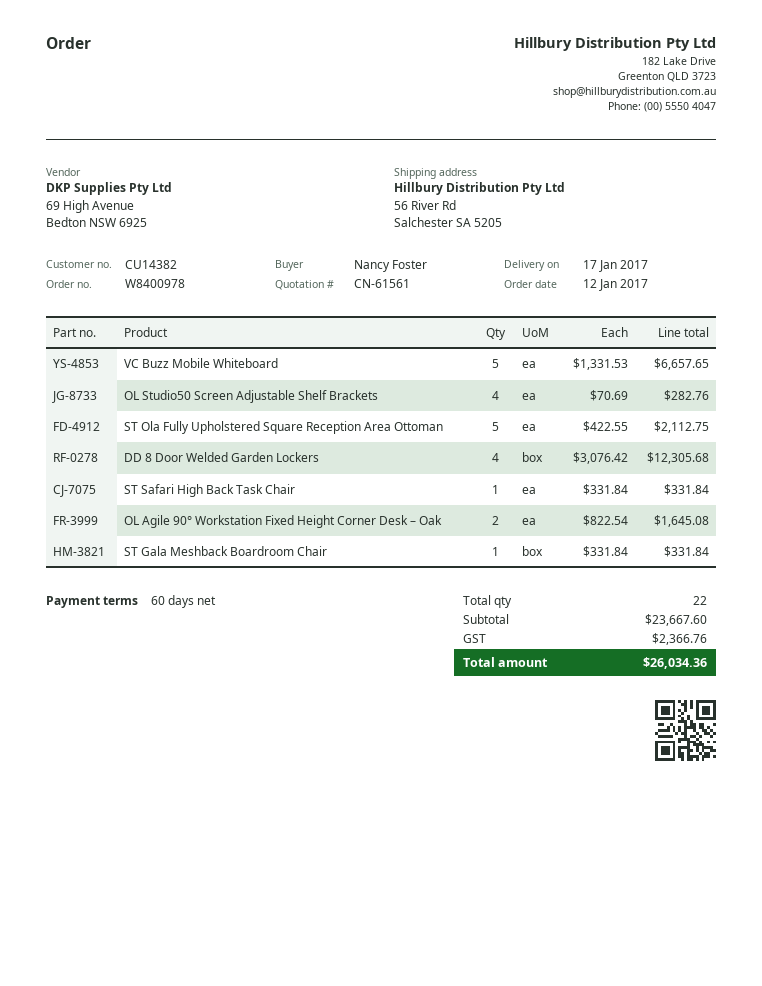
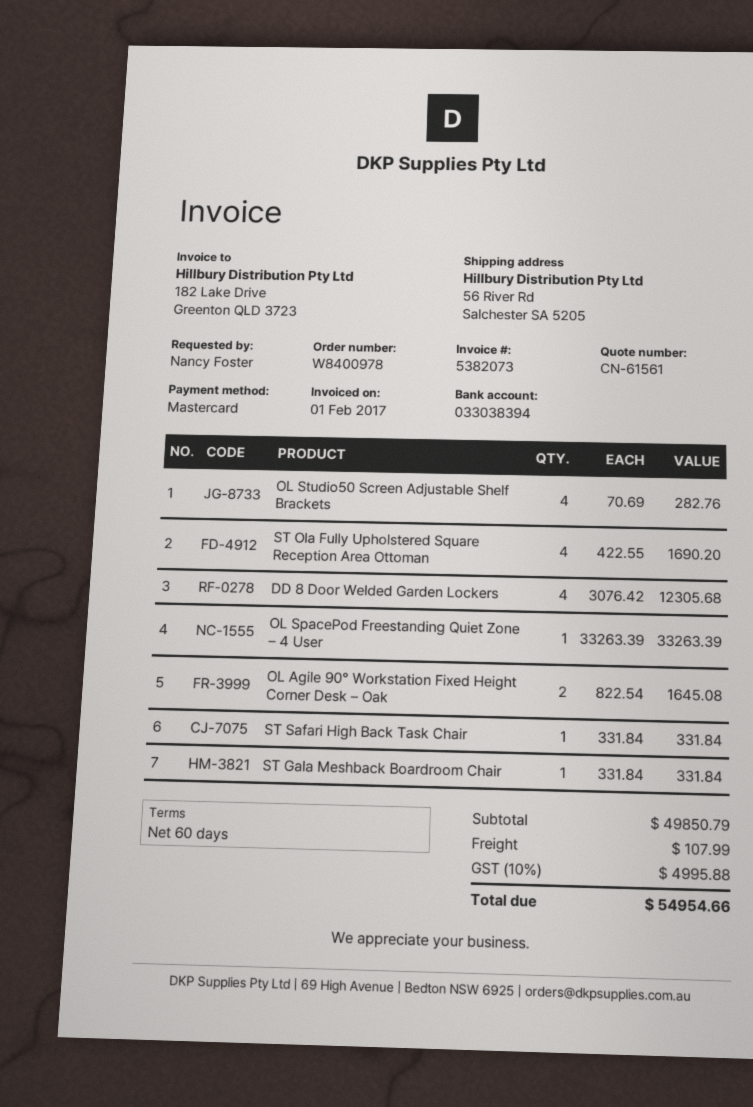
VC Buzz Mobile Whiteboard: 5 x 1331.53 = 6657.65 -> none
ST Ola Fully Upholstered Square Reception Area Ottoman: 5 x 422.55 = 2112.75 -> 4 x 422.55 = 1690.20
OL SpacePod Freestanding Quiet Zone – 4 User: none -> 1 x 33263.39 = 33263.39
subtotal: 23667.60 -> 49850.79
shipping: none -> 107.99
tax: 2366.76 -> 4995.88
total: 26034.36 -> 54954.66

